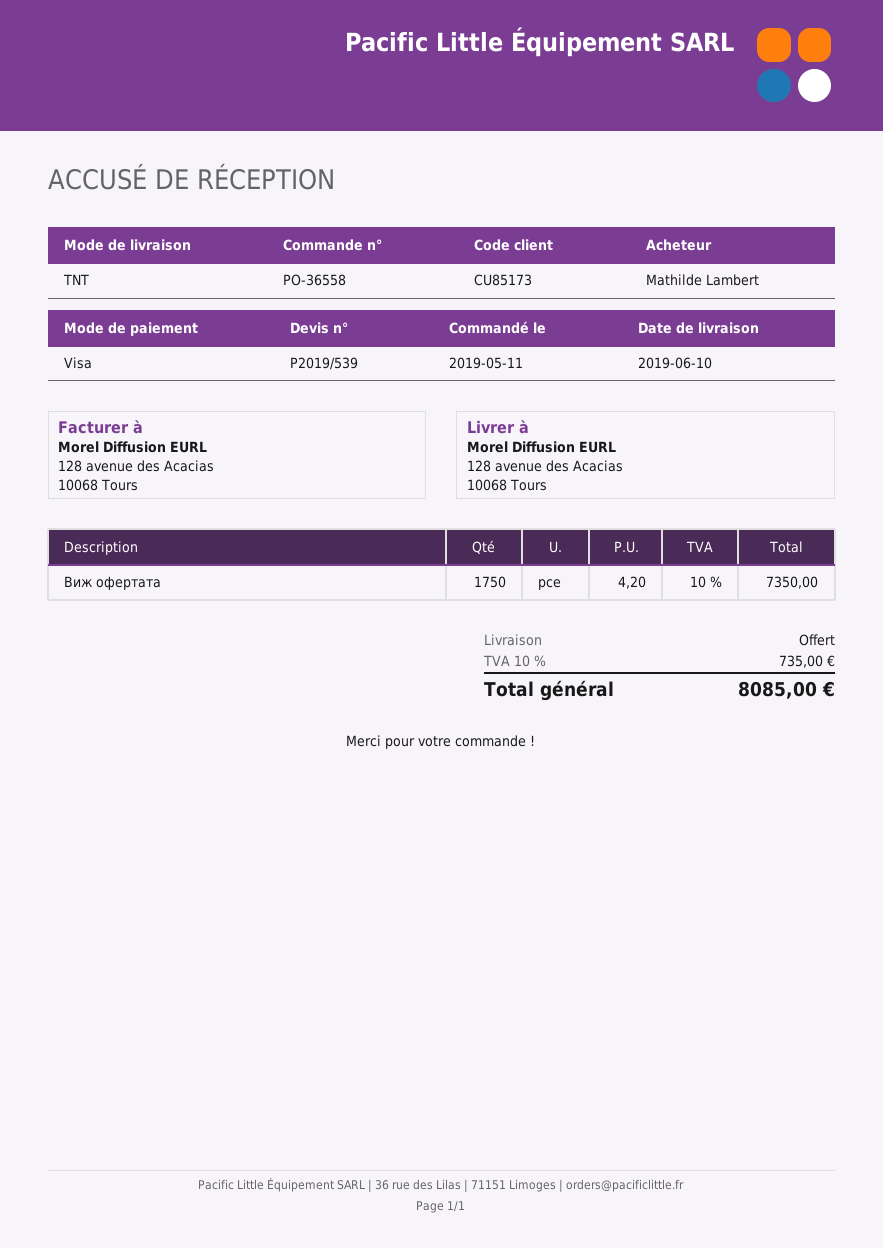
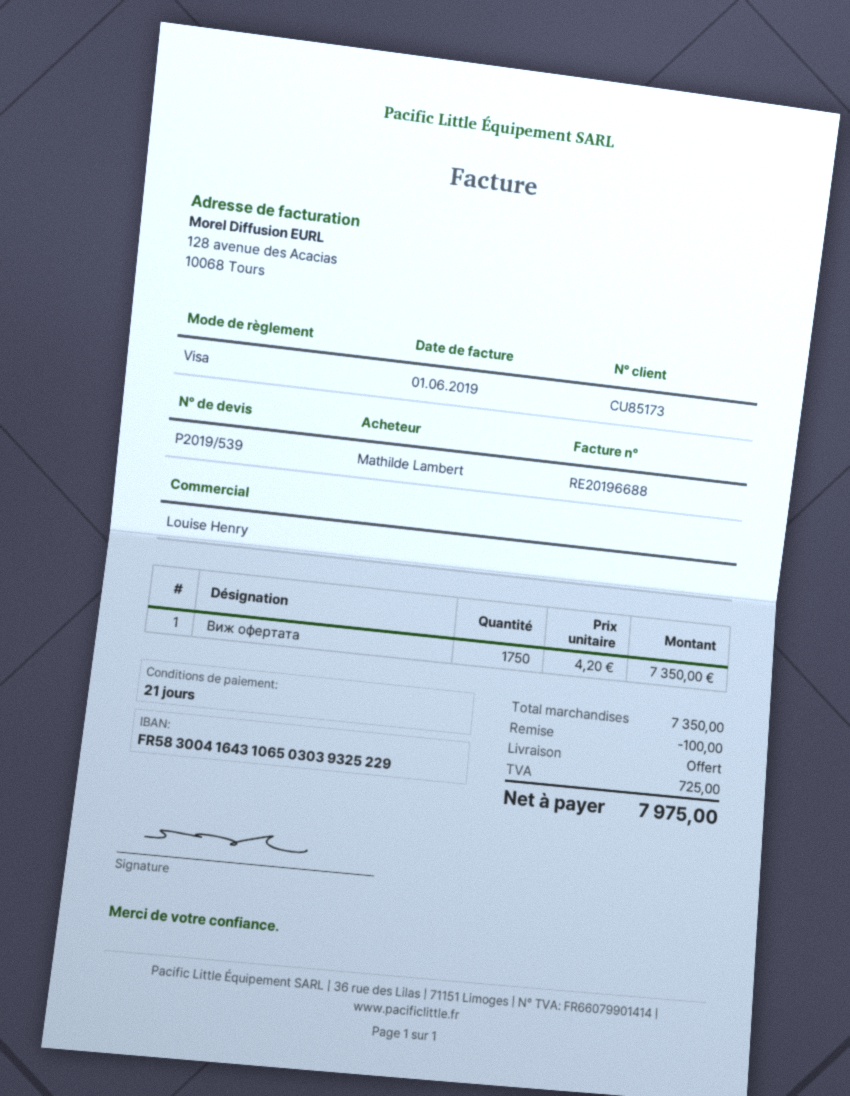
discount: none -> 100.00
tax: 735.00 -> 725.00
total: 8085.00 -> 7975.00

